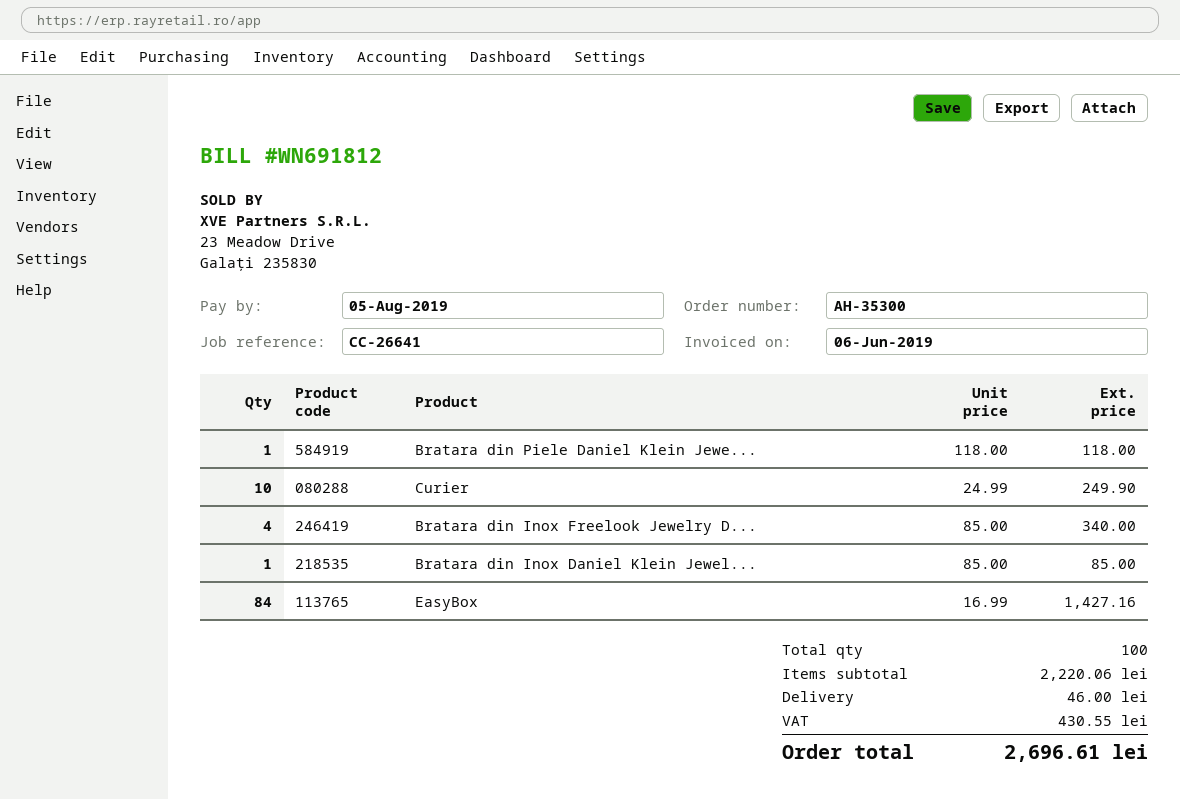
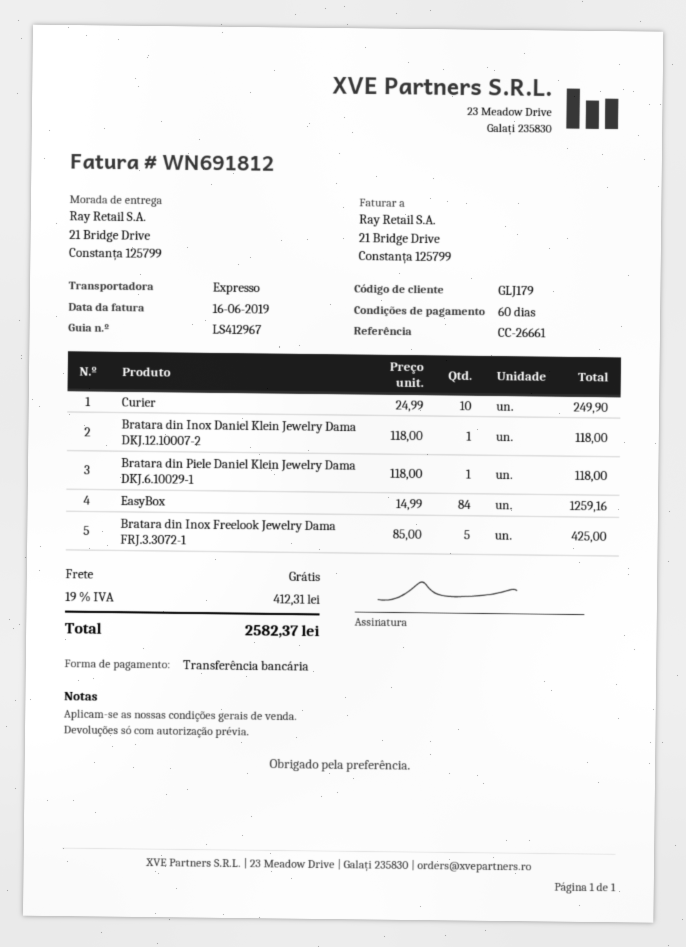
invoice date: 2019-06-06 -> 2019-06-16
reference: CC-26641 -> CC-26661
Bratara din Inox Freelook Jewelry D...: 4 x 85.00 = 340.00 -> 5 x 85.00 = 425.00
Bratara din Inox Daniel Klein Jewel...: 1 x 85.00 = 85.00 -> 1 x 118.00 = 118.00
EasyBox: 84 x 16.99 = 1427.16 -> 84 x 14.99 = 1259.16
shipping: 46.00 -> 0.00
tax: 430.55 -> 412.31
total: 2696.61 -> 2582.37

